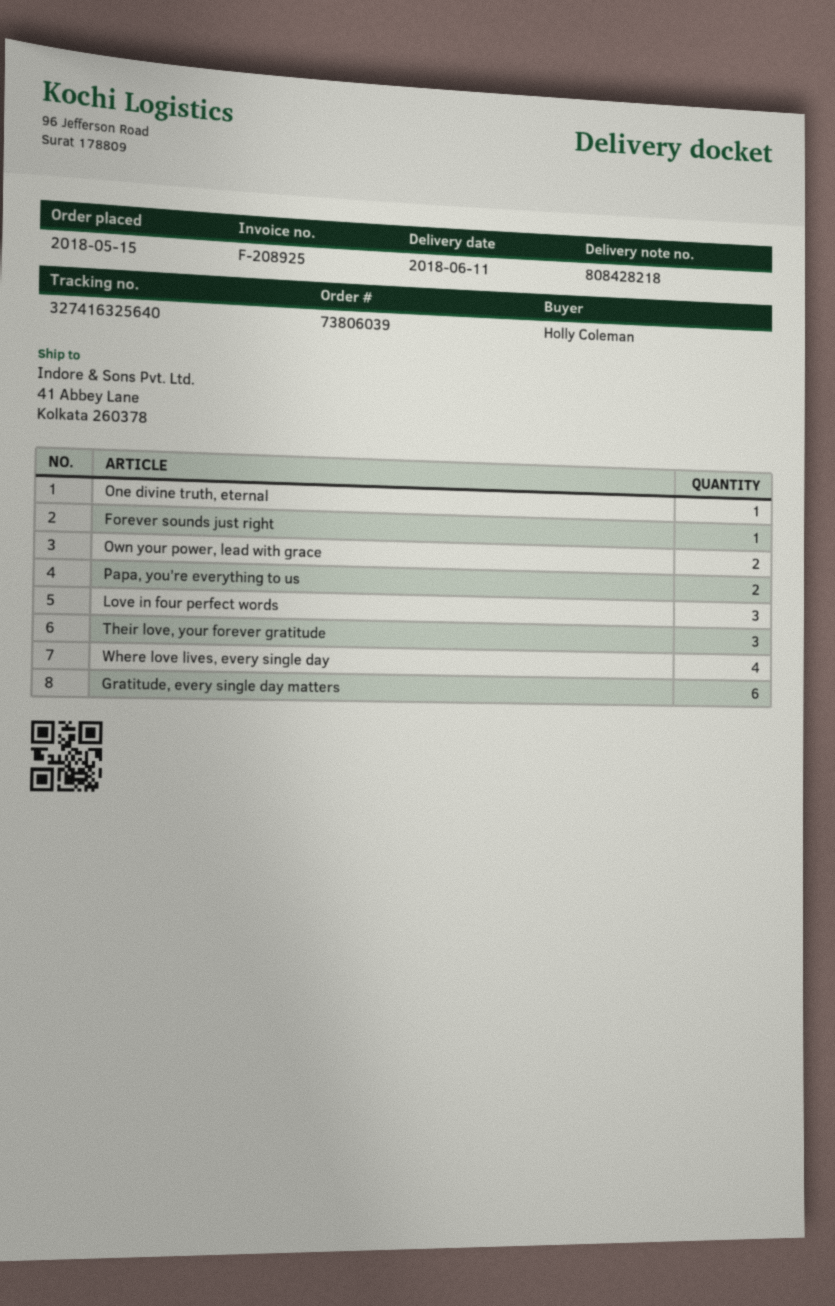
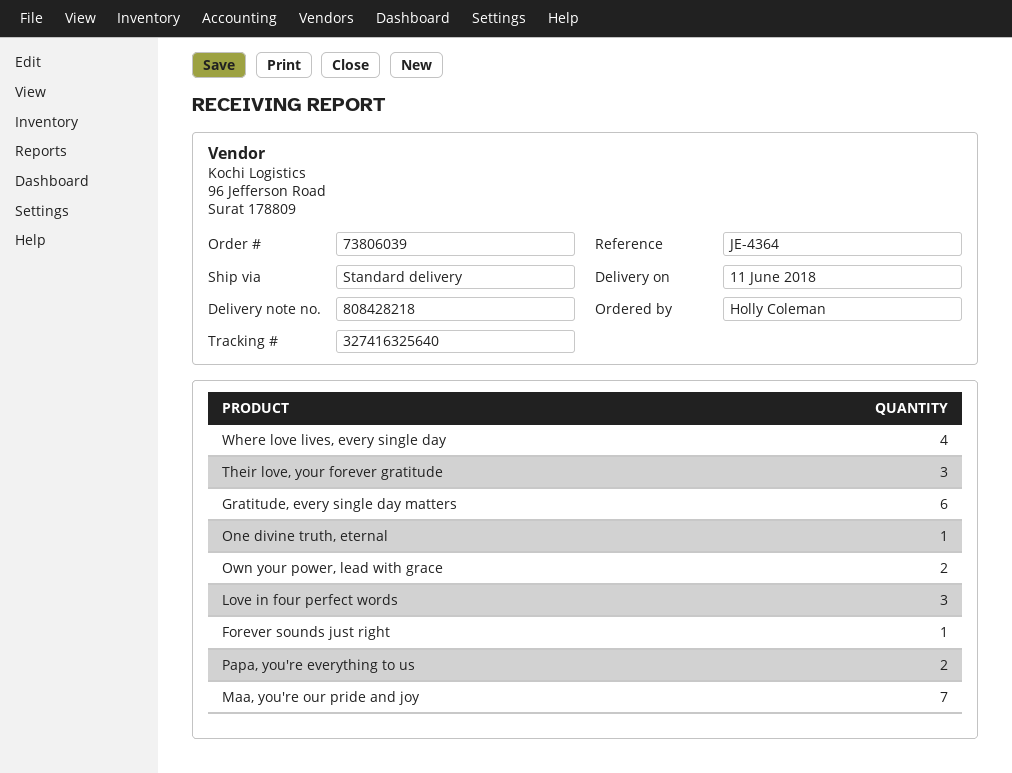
Maa, you're our pride and joy: none -> 7

